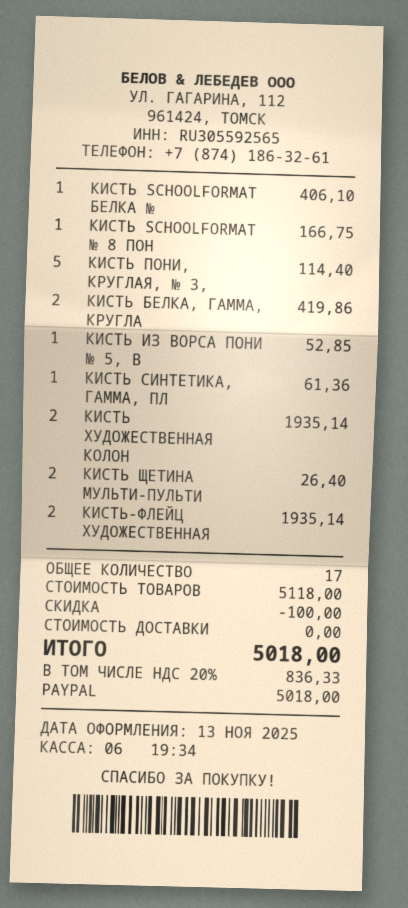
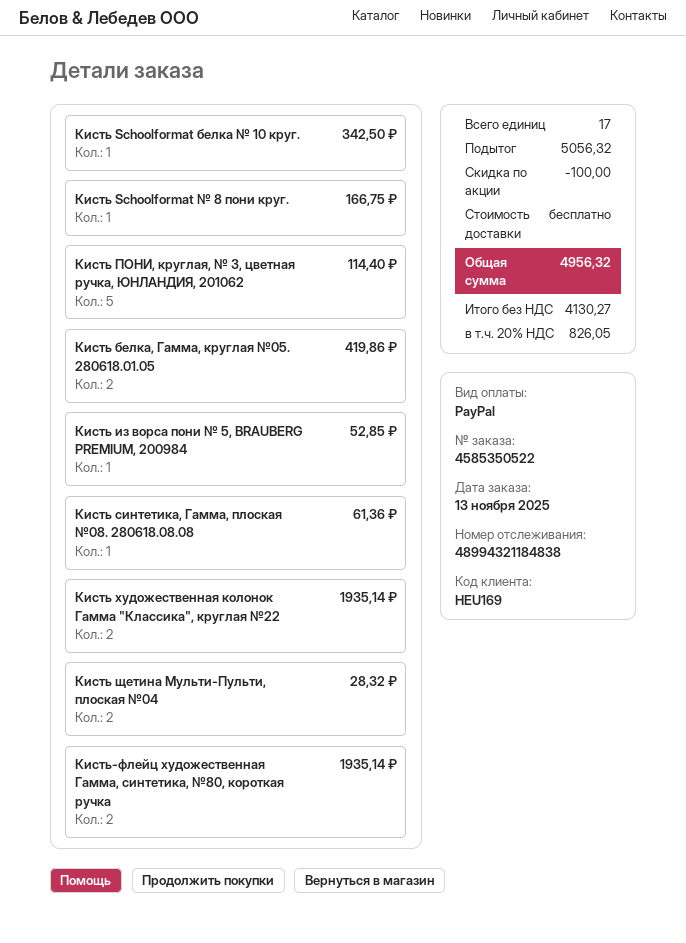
КИСТЬ SCHOOLFORMAT БЕЛКА №: 1 for 406.10 -> 1 for 342.50
КИСТЬ ЩЕТИНА МУЛЬТИ-ПУЛЬТИ: 2 for 26.40 -> 2 for 28.32
subtotal: 5118.00 -> 5056.32
tax: 20% = 836.33 -> 20% = 826.05
total: 5018.00 -> 4956.32

